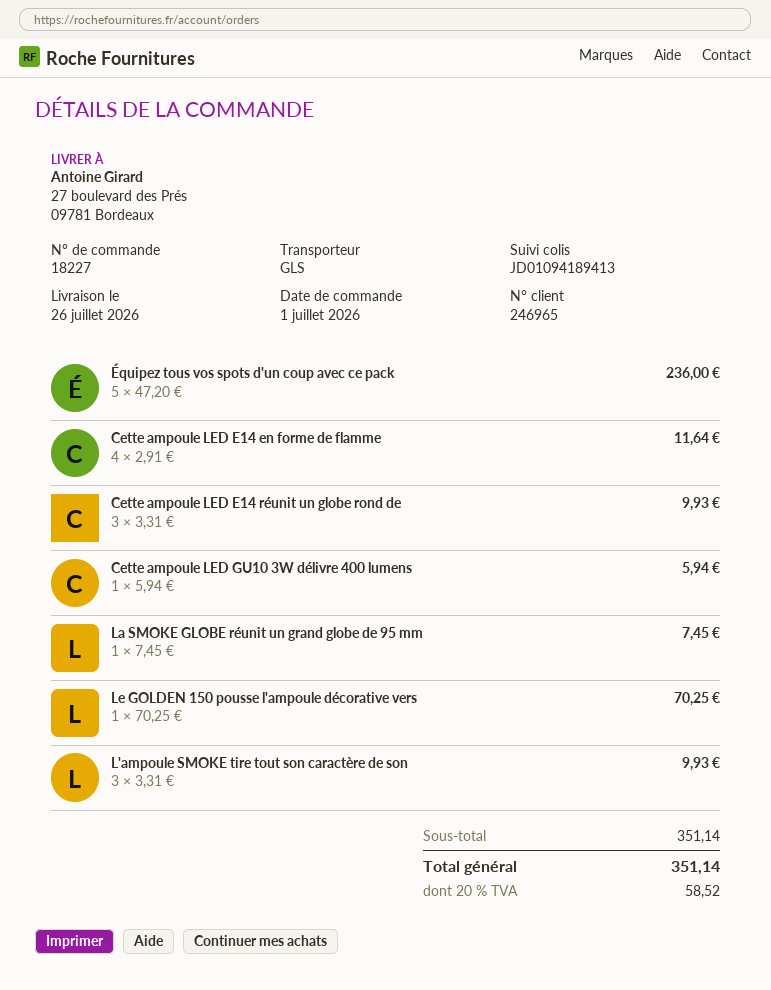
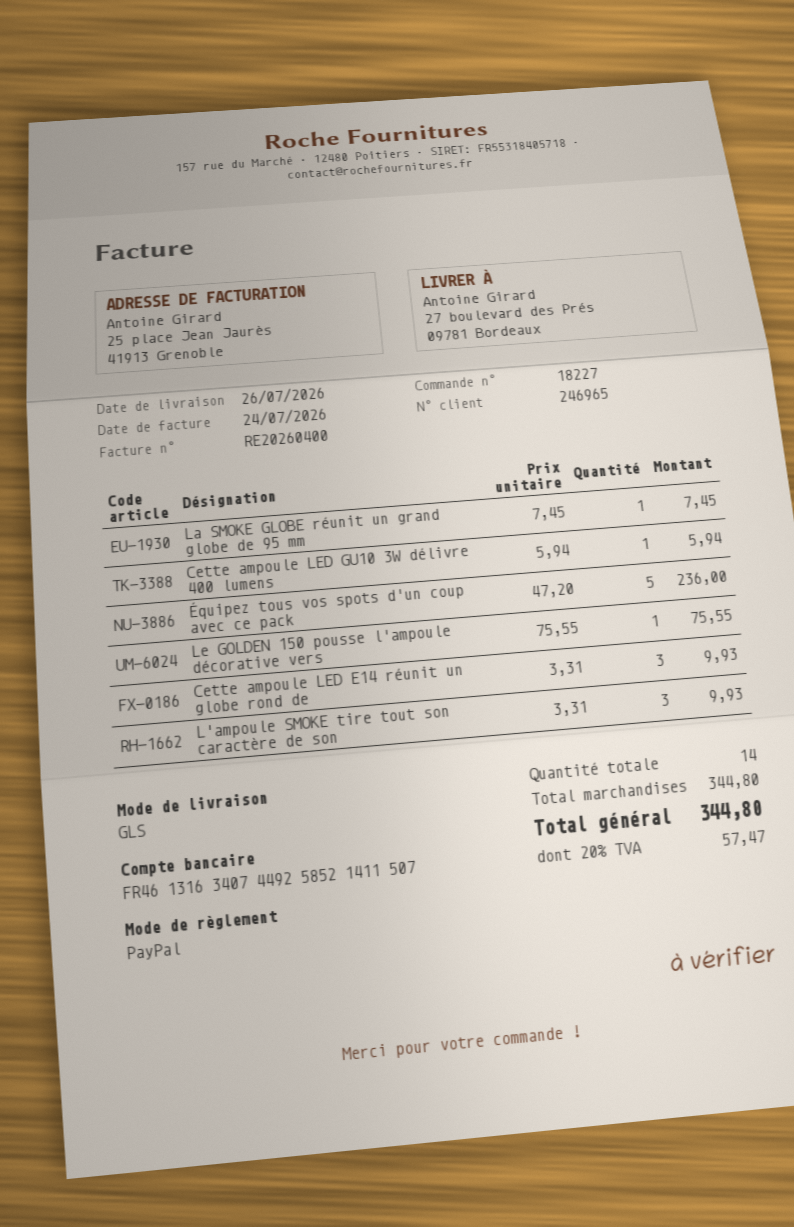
Cette ampoule LED E14 en forme de flamme: 4 x 2.91 = 11.64 -> none
Le GOLDEN 150 pousse l'ampoule décorative vers: 1 x 70.25 = 70.25 -> 1 x 75.55 = 75.55
subtotal: 351.14 -> 344.80
tax: 20% = 58.52 -> 20% = 57.47
total: 351.14 -> 344.80

